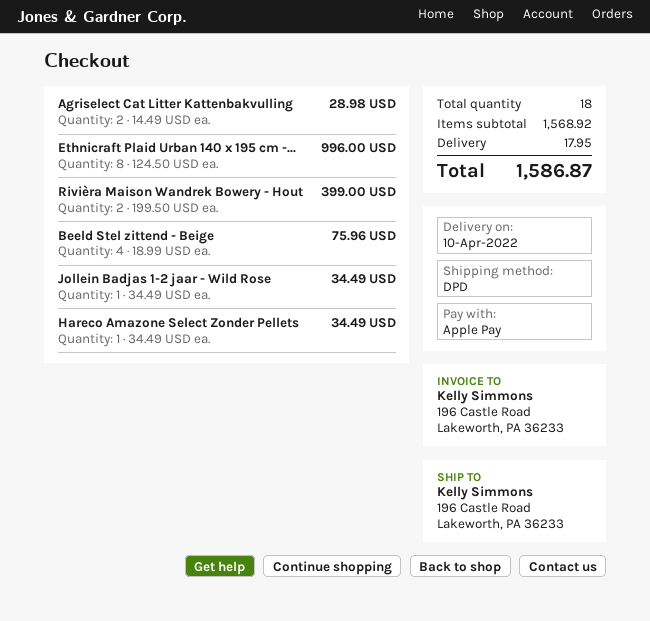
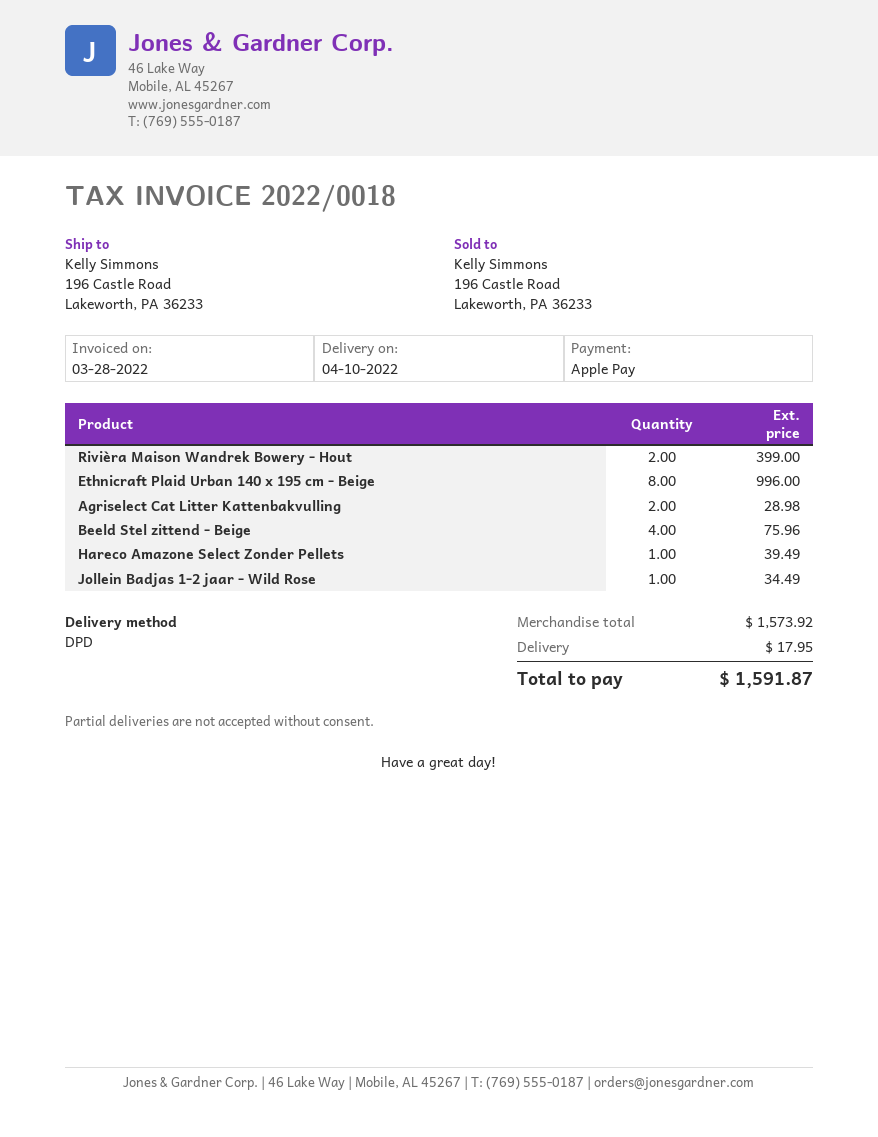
Hareco Amazone Select Zonder Pellets: 1 for 34.49 -> 1 for 39.49
subtotal: 1568.92 -> 1573.92
total: 1586.87 -> 1591.87

